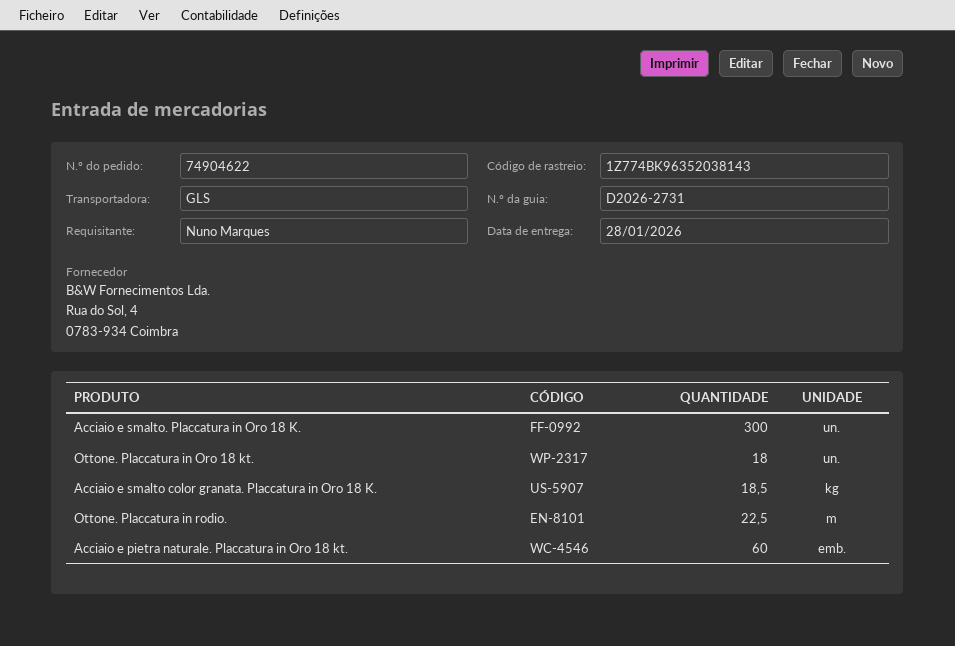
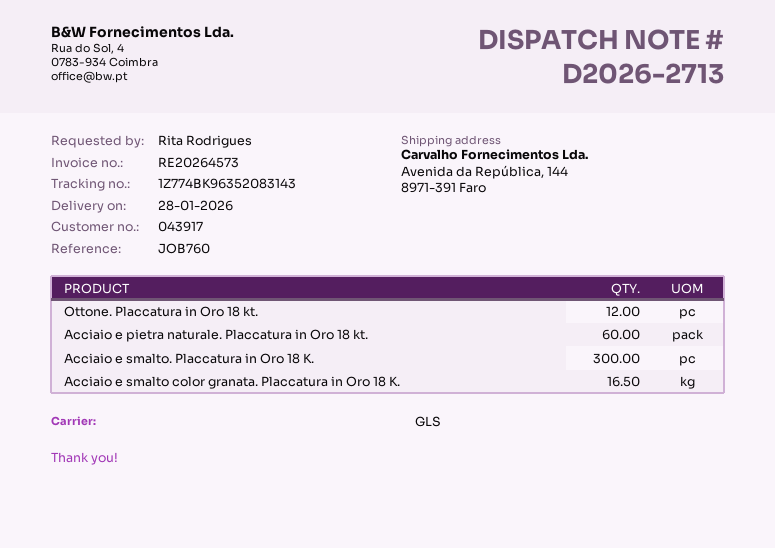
delivery note number: D2026-2731 -> D2026-2713
ordered by: Nuno Marques -> Rita Rodrigues
tracking number: 1Z774BK96352038143 -> 1Z774BK96352083143
Ottone. Placcatura in Oro 18 kt.: 18 -> 12
Acciaio e smalto color granata. Placcatura in Oro 18 K.: 18.5 -> 16.5
Ottone. Placcatura in rodio.: 22.5 -> none

